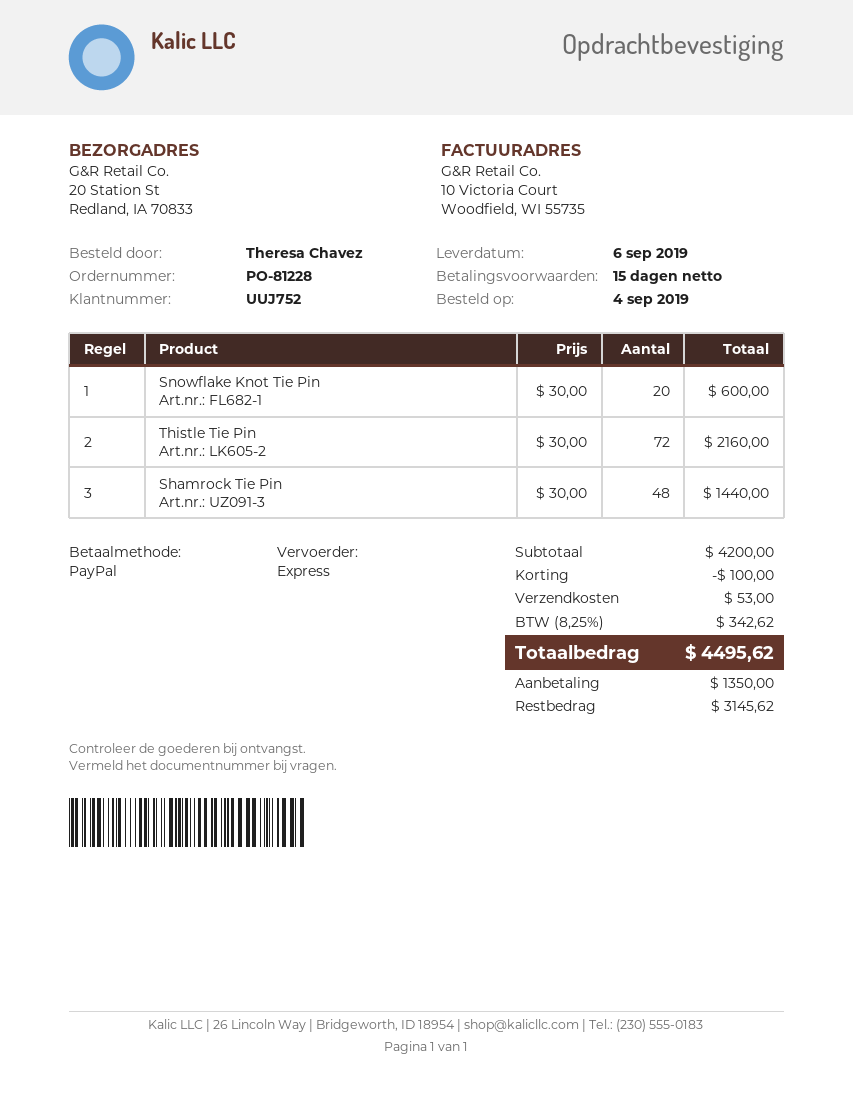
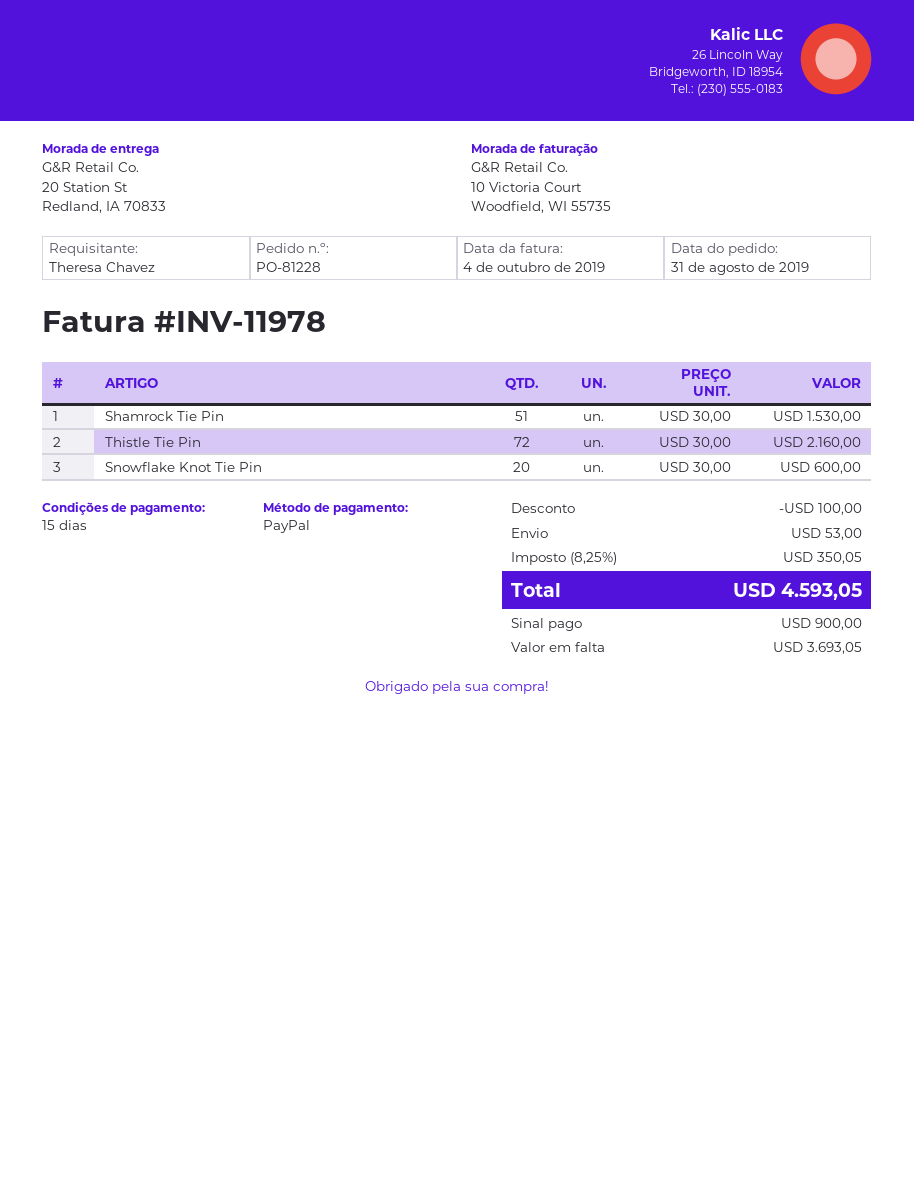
order date: 2019-09-04 -> 2019-08-31
Shamrock Tie Pin: 48 x 30.00 = 1440.00 -> 51 x 30.00 = 1530.00
tax: 8.25% = 342.62 -> 8.25% = 350.05
total: 4495.62 -> 4593.05
deposit: 1350.00 -> 900.00
balance: 3145.62 -> 3693.05

